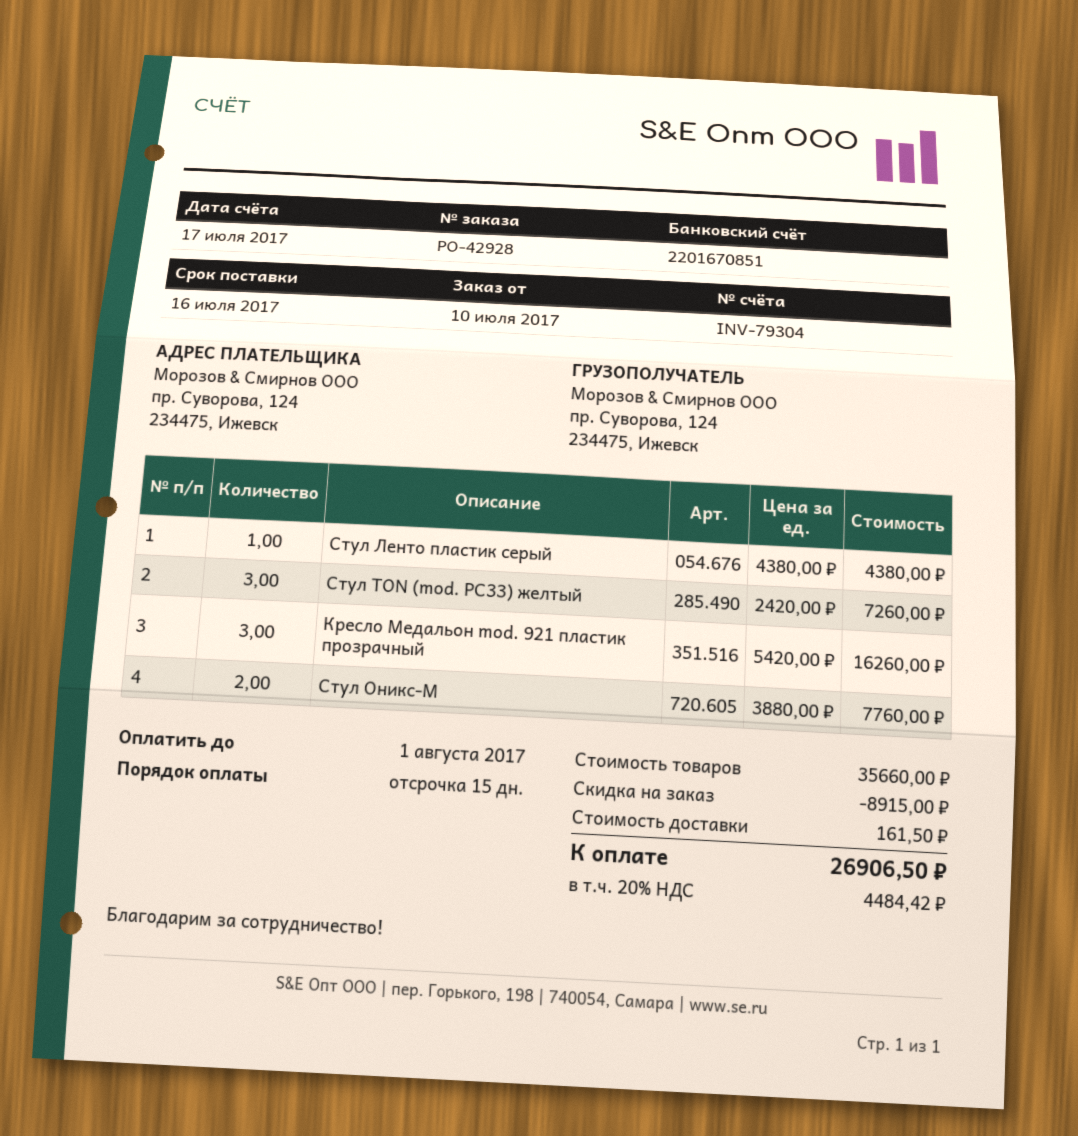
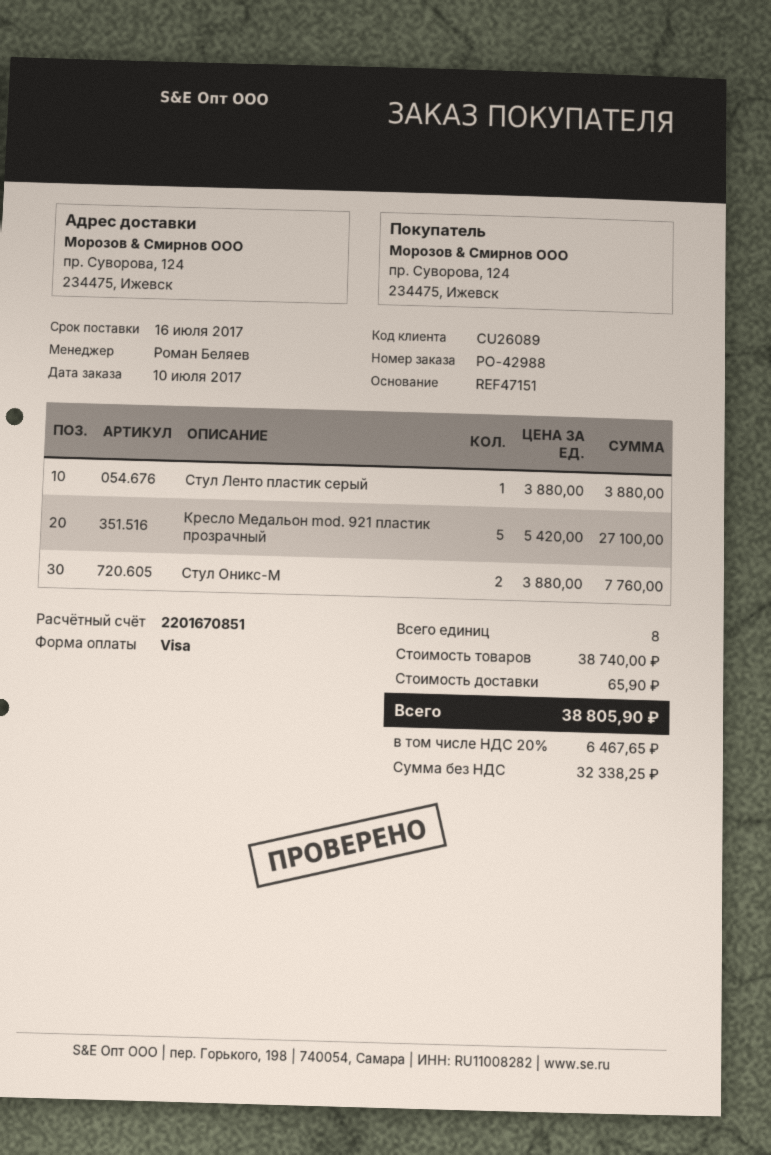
order number: PO-42928 -> PO-42988
Стул Ленто пластик серый: 1 x 4380.00 = 4380.00 -> 1 x 3880.00 = 3880.00
Стул TON (mod. PC33) желтый: 3 x 2420.00 = 7260.00 -> none
Кресло Медальон mod. 921 пластик прозрачный: 3 x 5420.00 = 16260.00 -> 5 x 5420.00 = 27100.00
subtotal: 35660.00 -> 38740.00
discount: 8915.00 -> none
shipping: 161.50 -> 65.90
tax: 20% = 4484.42 -> 20% = 6467.65
total: 26906.50 -> 38805.90

